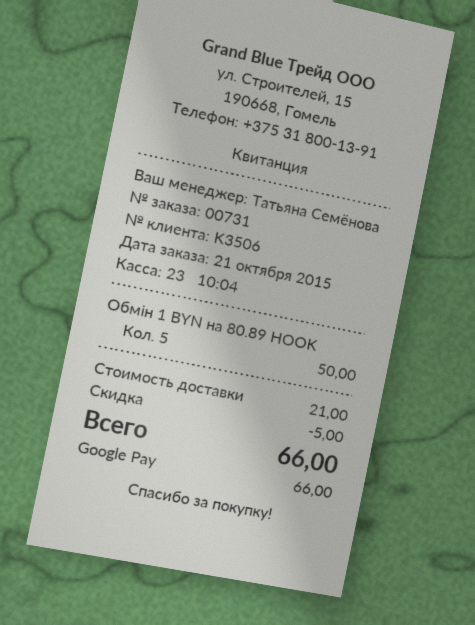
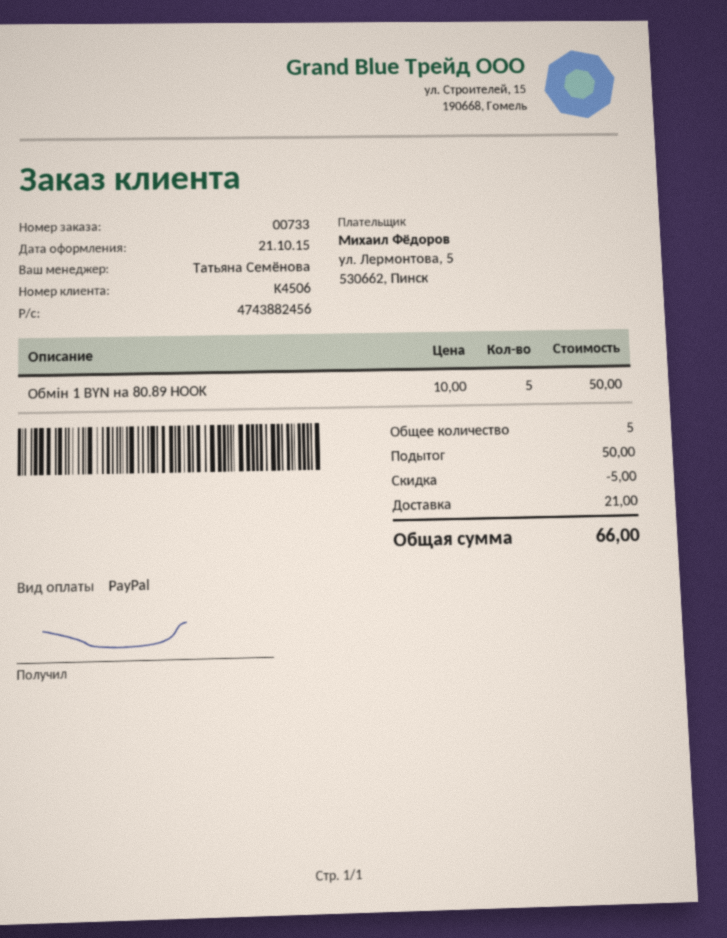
order number: 00731 -> 00733
customer number: K3506 -> K4506
payment method: Google Pay -> PayPal

